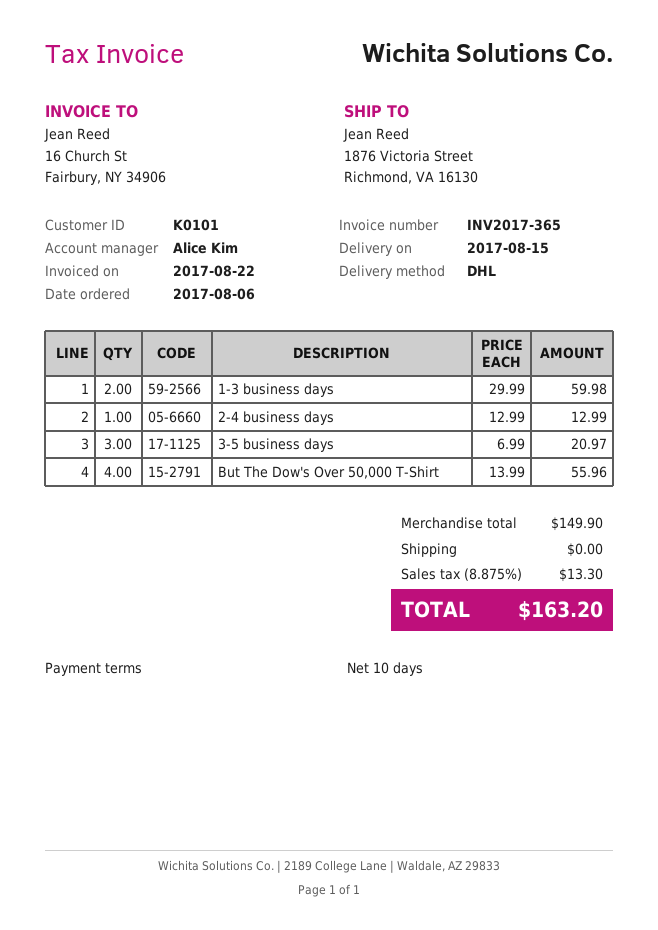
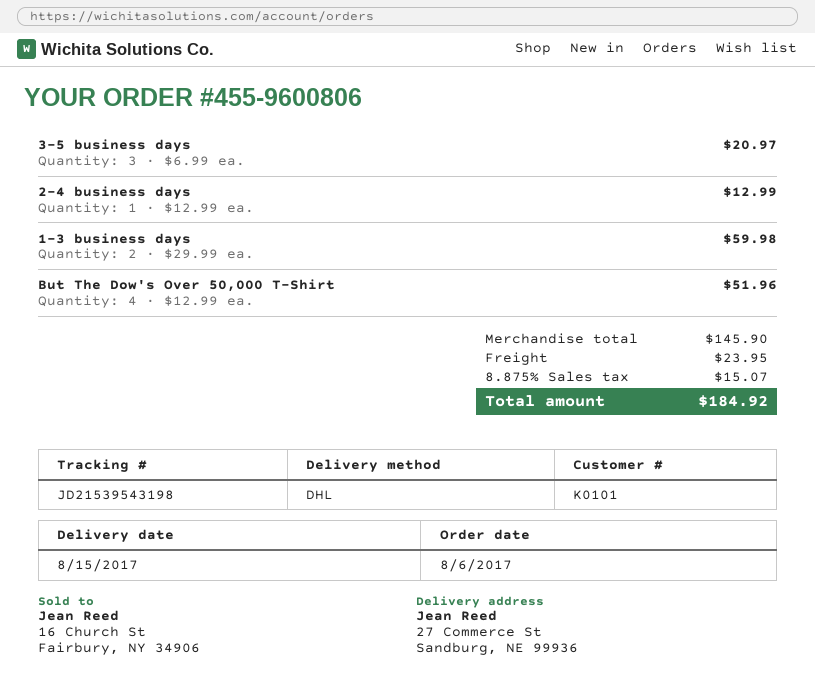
ship to: 1876 Victoria Street, Richmond, VA 16130 -> 27 Commerce St, Sandburg, NE 99936
But The Dow's Over 50,000 T-Shirt: 4 x 13.99 = 55.96 -> 4 x 12.99 = 51.96
subtotal: 149.90 -> 145.90
shipping: 0.00 -> 23.95
tax: 8.875% = 13.30 -> 8.875% = 15.07
total: 163.20 -> 184.92

